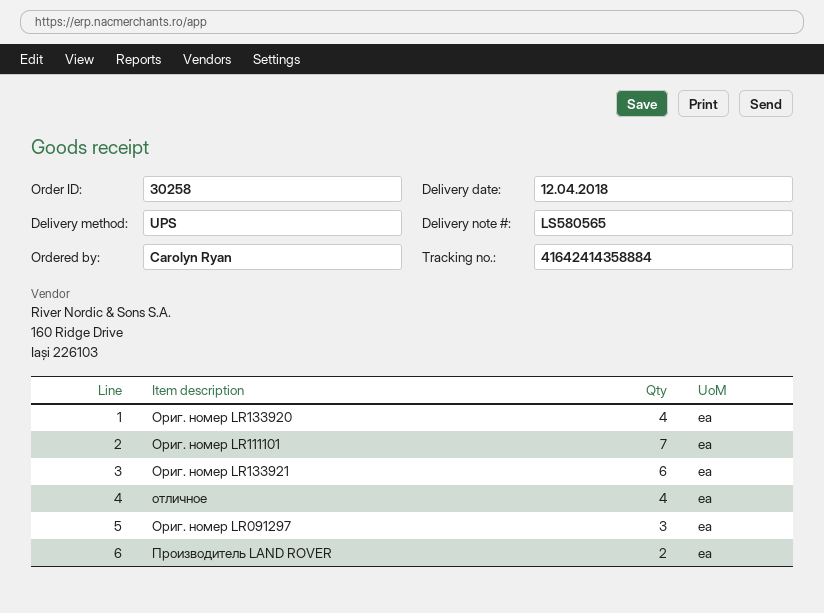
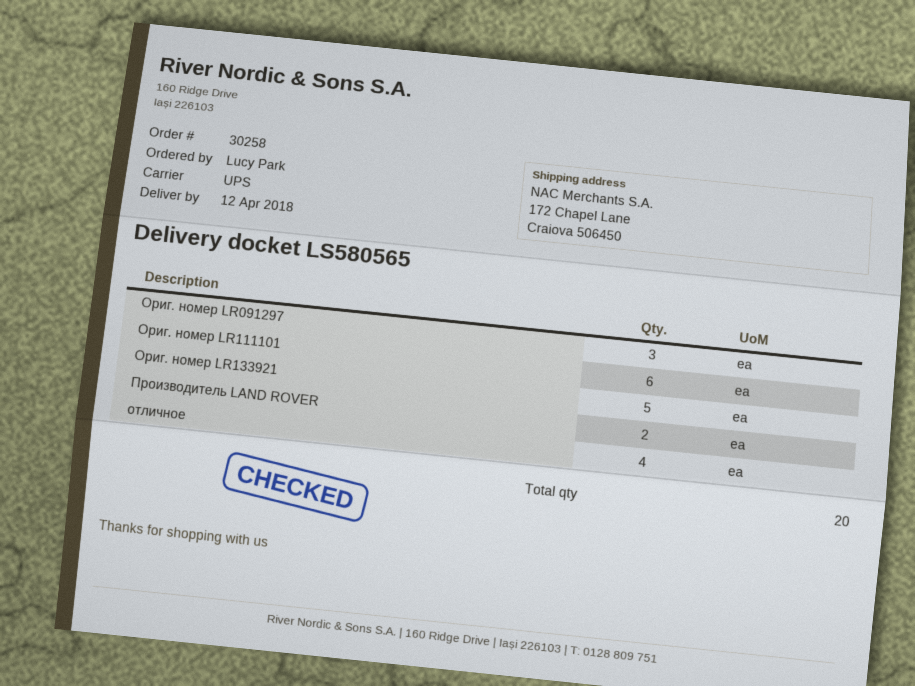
ordered by: Carolyn Ryan -> Lucy Park
Ориг. номер LR133920: 4 -> none
Ориг. номер LR111101: 7 -> 6
Ориг. номер LR133921: 6 -> 5

